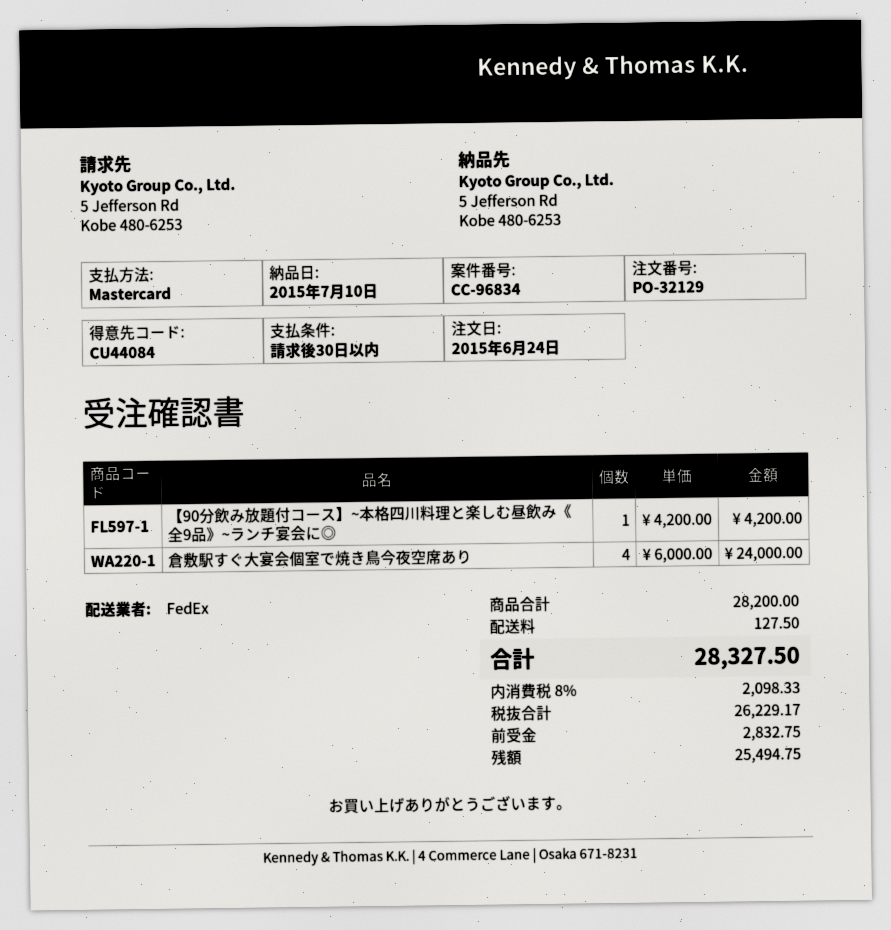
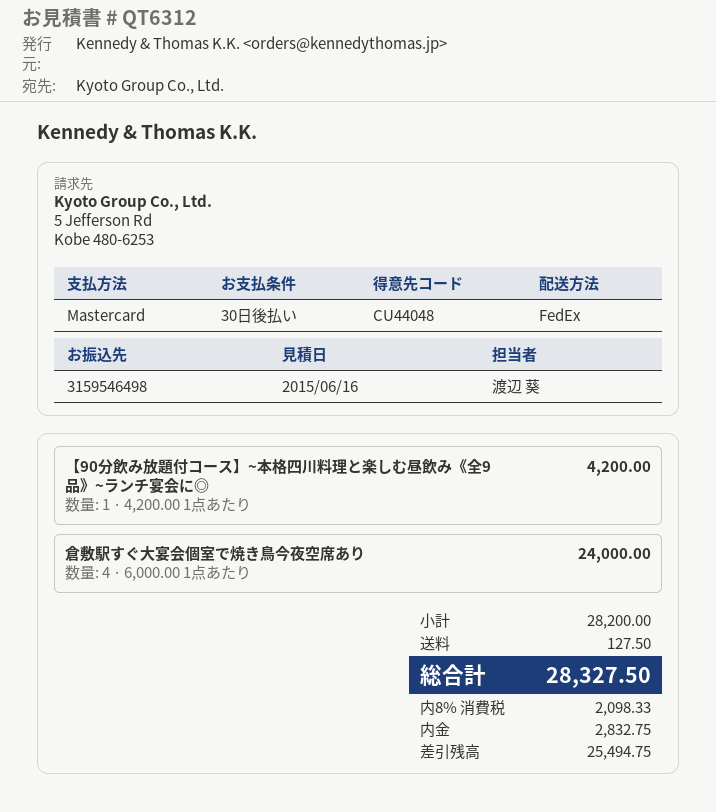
customer number: CU44084 -> CU44048

